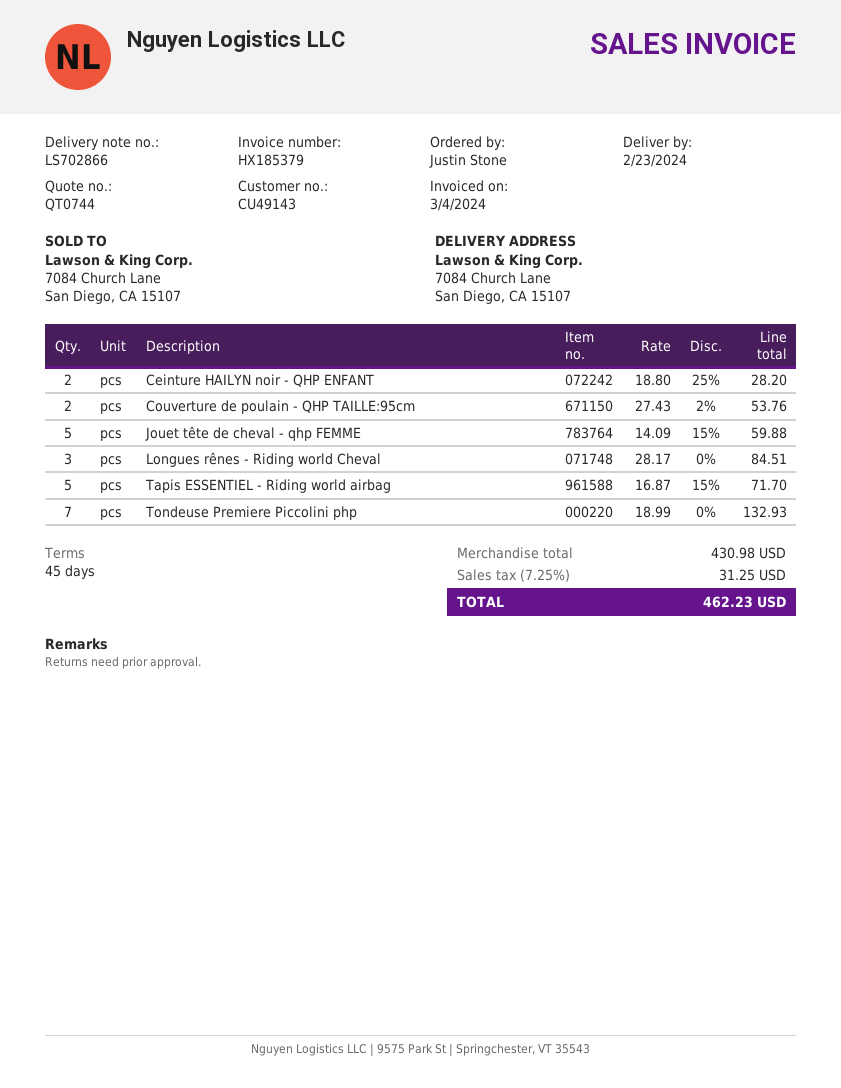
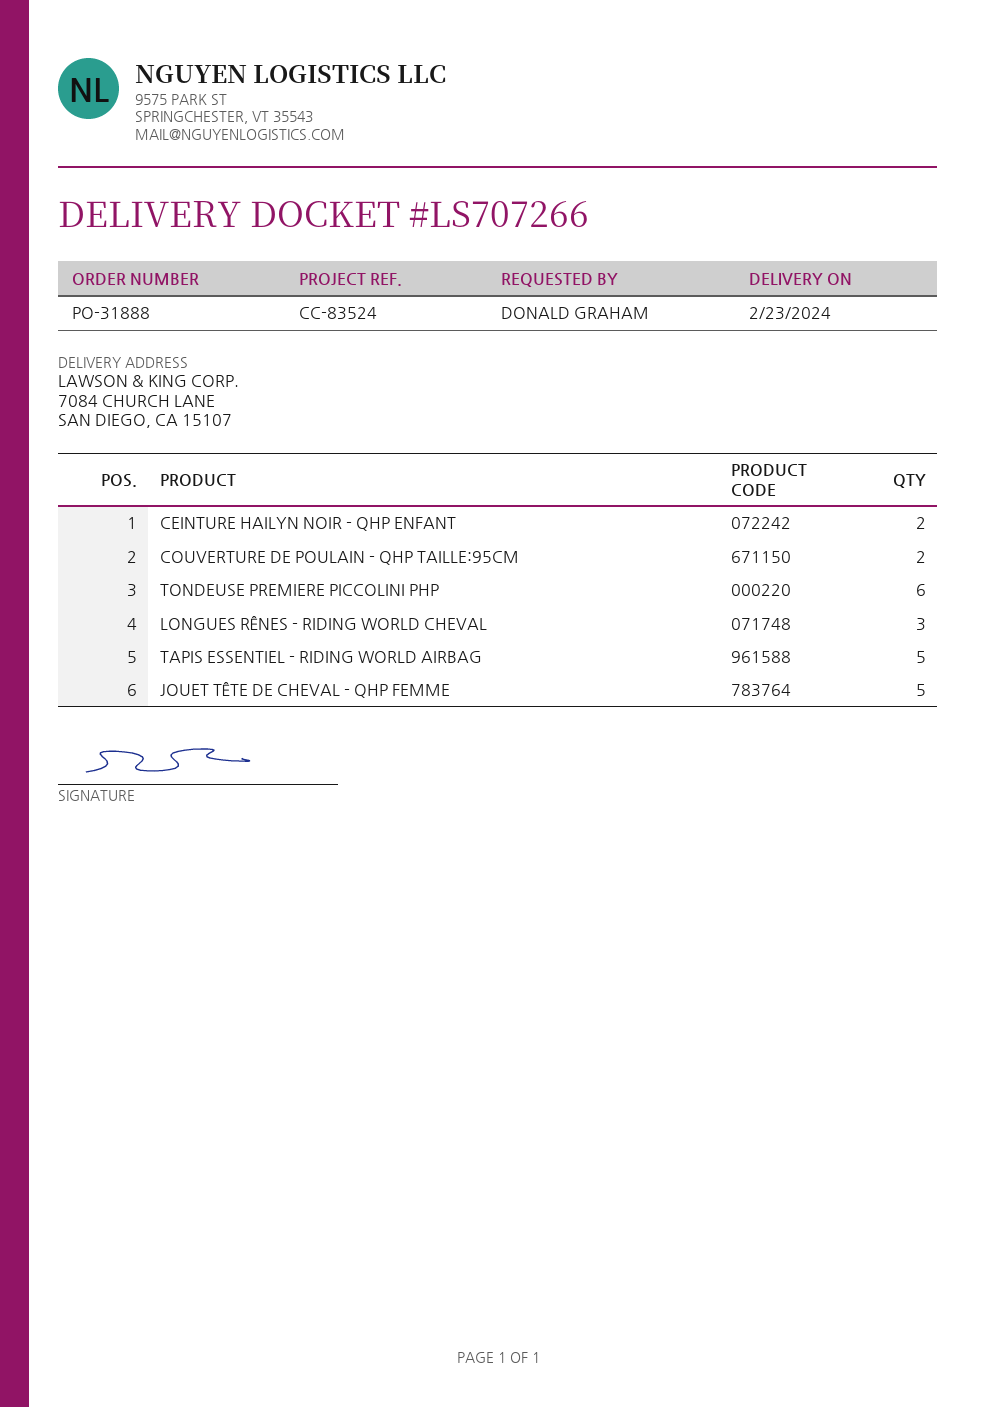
delivery note number: LS702866 -> LS707266
ordered by: Justin Stone -> DONALD GRAHAM
Tondeuse Premiere Piccolini php: 7 -> 6

